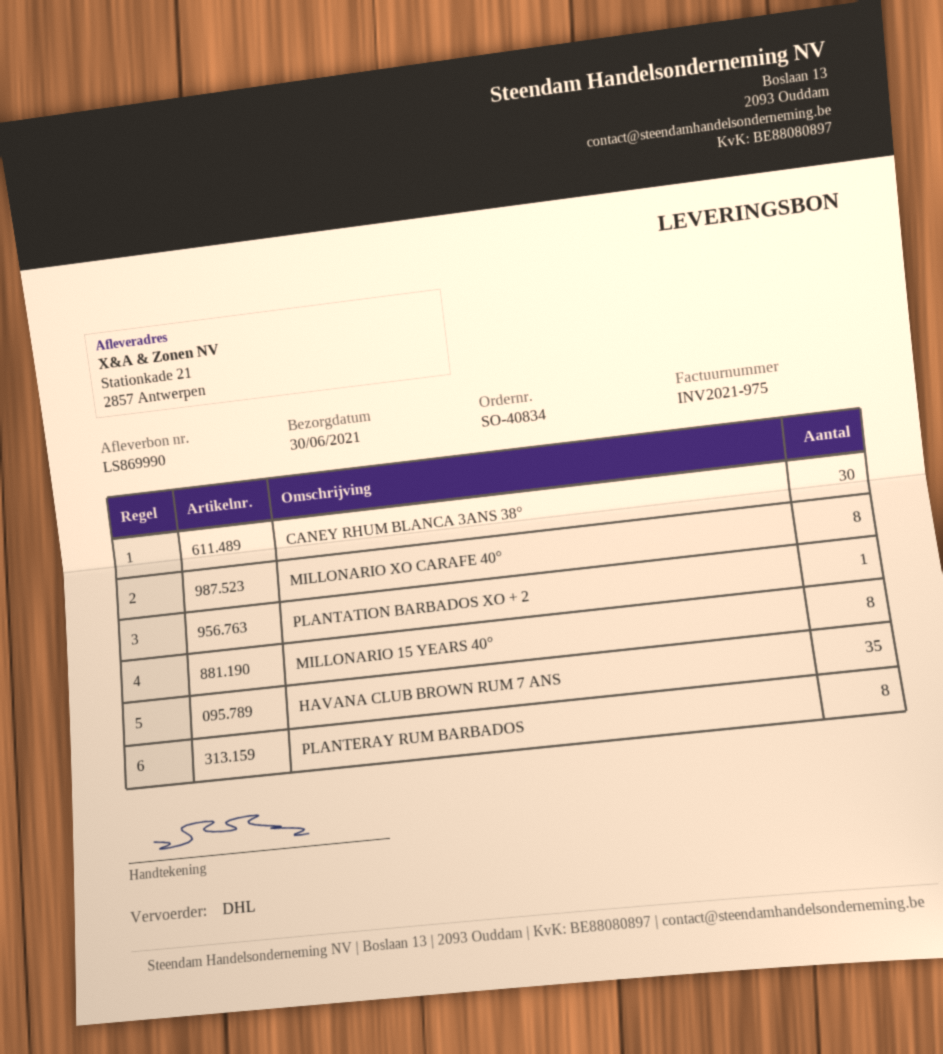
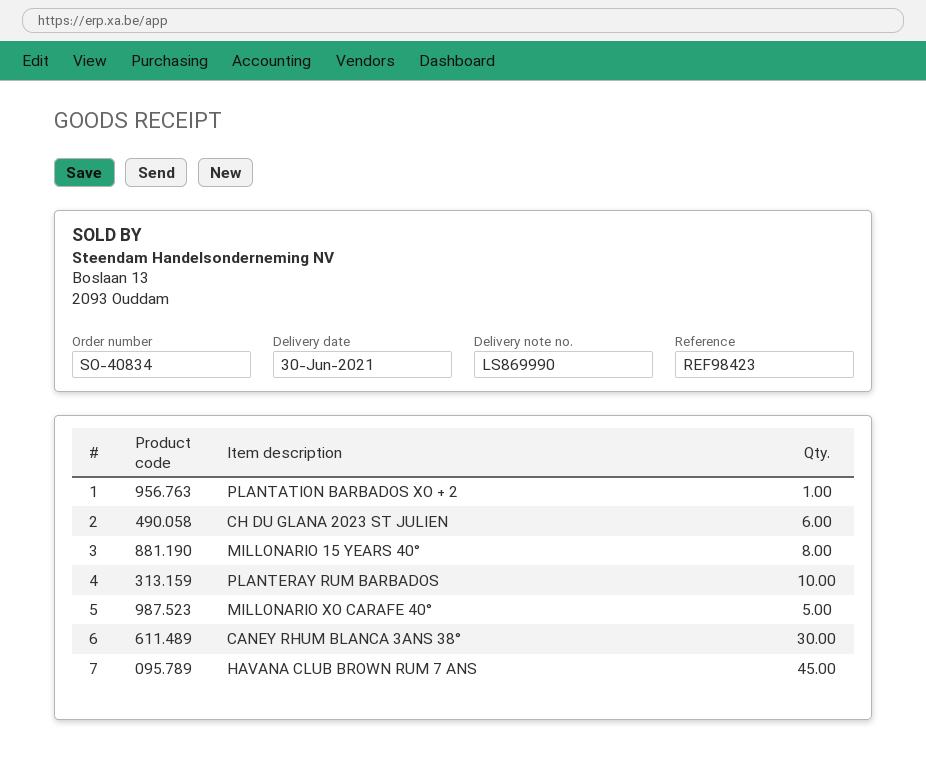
MILLONARIO XO CARAFE 40°: 8 -> 5
HAVANA CLUB BROWN RUM 7 ANS: 35 -> 45
PLANTERAY RUM BARBADOS: 8 -> 10
CH DU GLANA 2023 ST JULIEN: none -> 6

